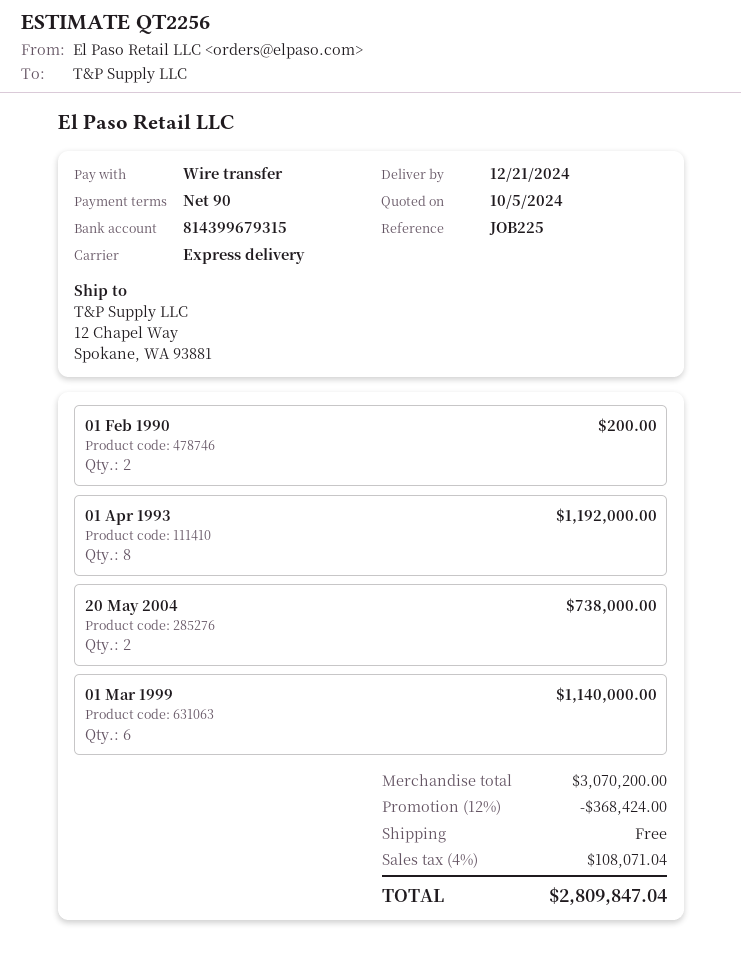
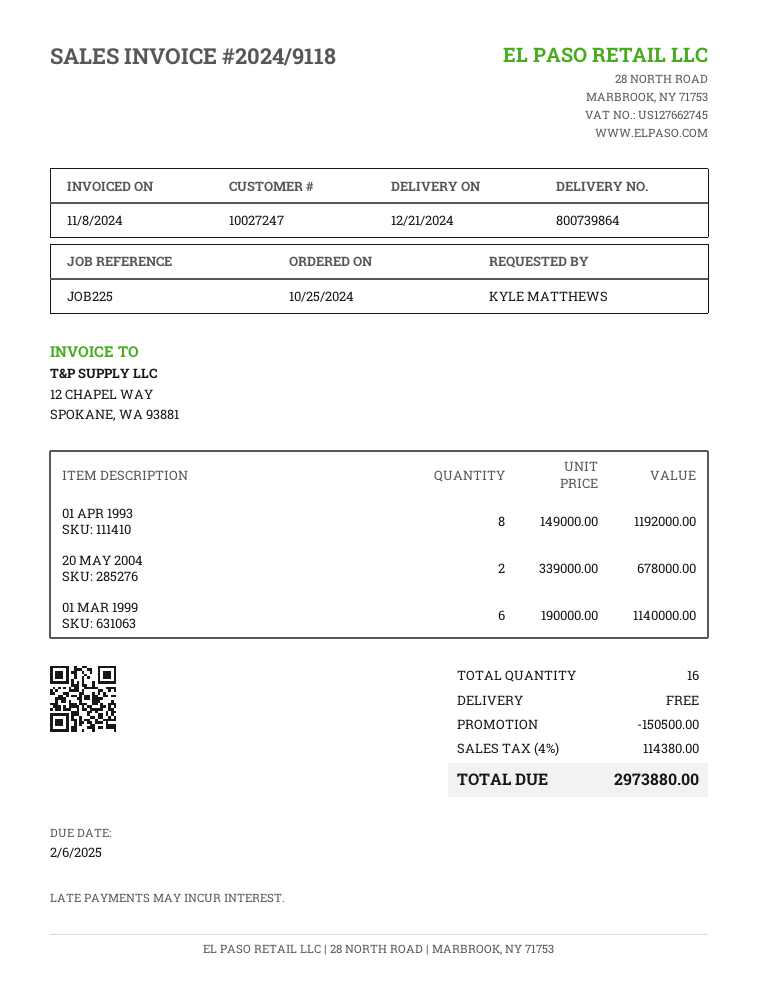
01 Feb 1990: 2 for 200.00 -> none
20 May 2004: 2 for 738000.00 -> 2 for 678000.00
discount: 368424.00 -> 150500.00
tax: 4% = 108071.04 -> 4% = 114380.00
total: 2809847.04 -> 2973880.00

